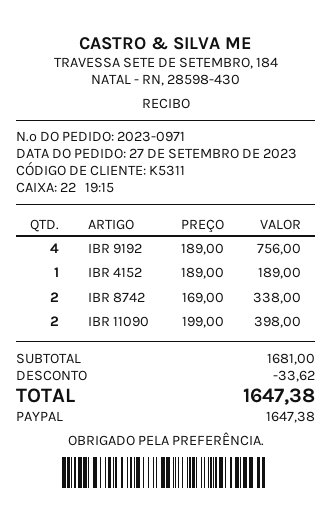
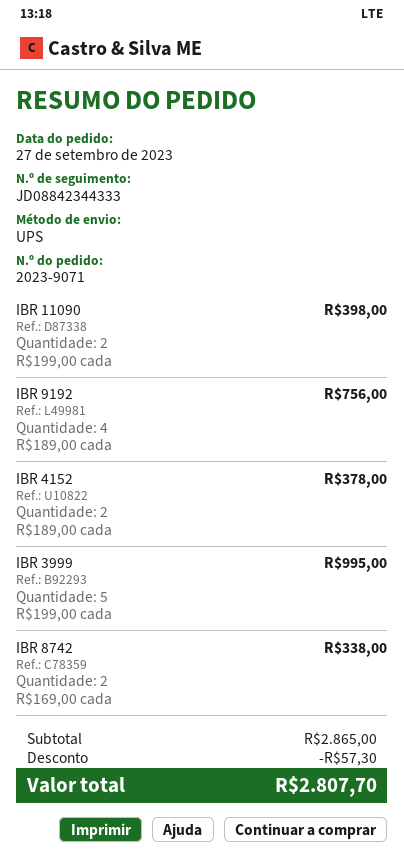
order number: 2023-0971 -> 2023-9071
IBR 4152: 1 x 189.00 = 189.00 -> 2 x 189.00 = 378.00
IBR 3999: none -> 5 x 199.00 = 995.00
subtotal: 1681.00 -> 2865.00
discount: 33.62 -> 57.30
total: 1647.38 -> 2807.70

